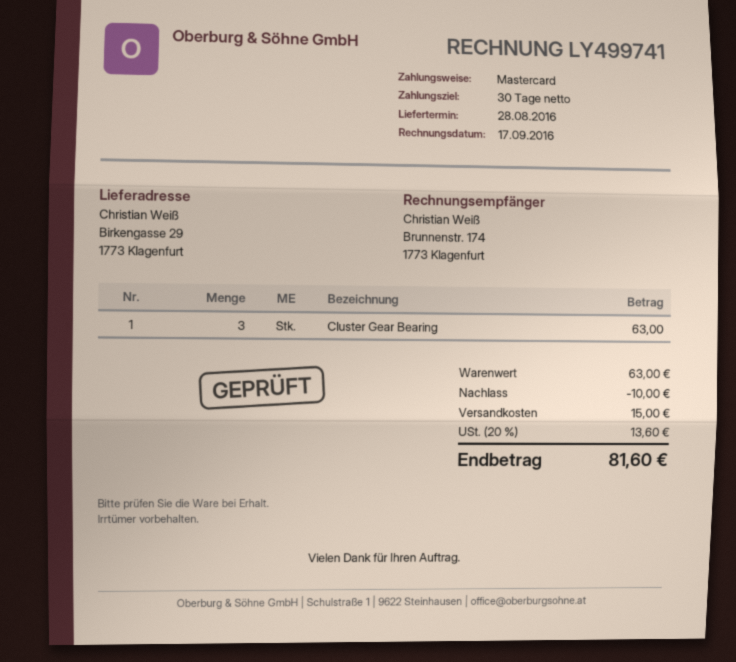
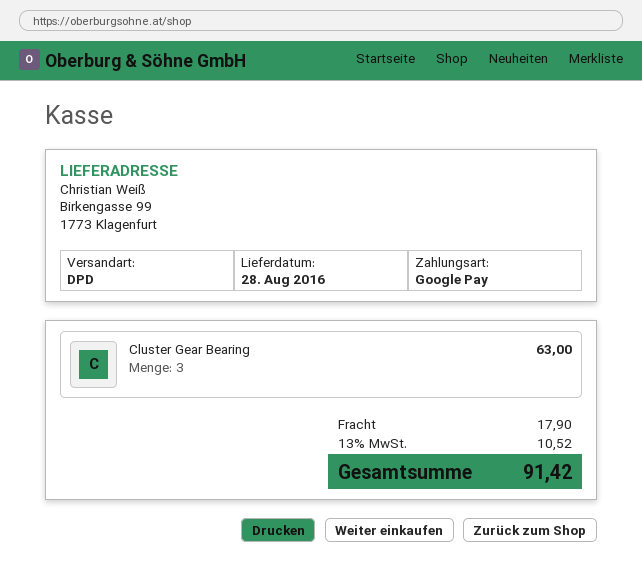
payment method: Mastercard -> Google Pay
ship to: Birkengasse 29, 1773 Klagenfurt -> Birkengasse 99, 1773 Klagenfurt
discount: 10.00 -> none
shipping: 15.00 -> 17.90
tax: 20% = 13.60 -> 13% = 10.52
total: 81.60 -> 91.42

